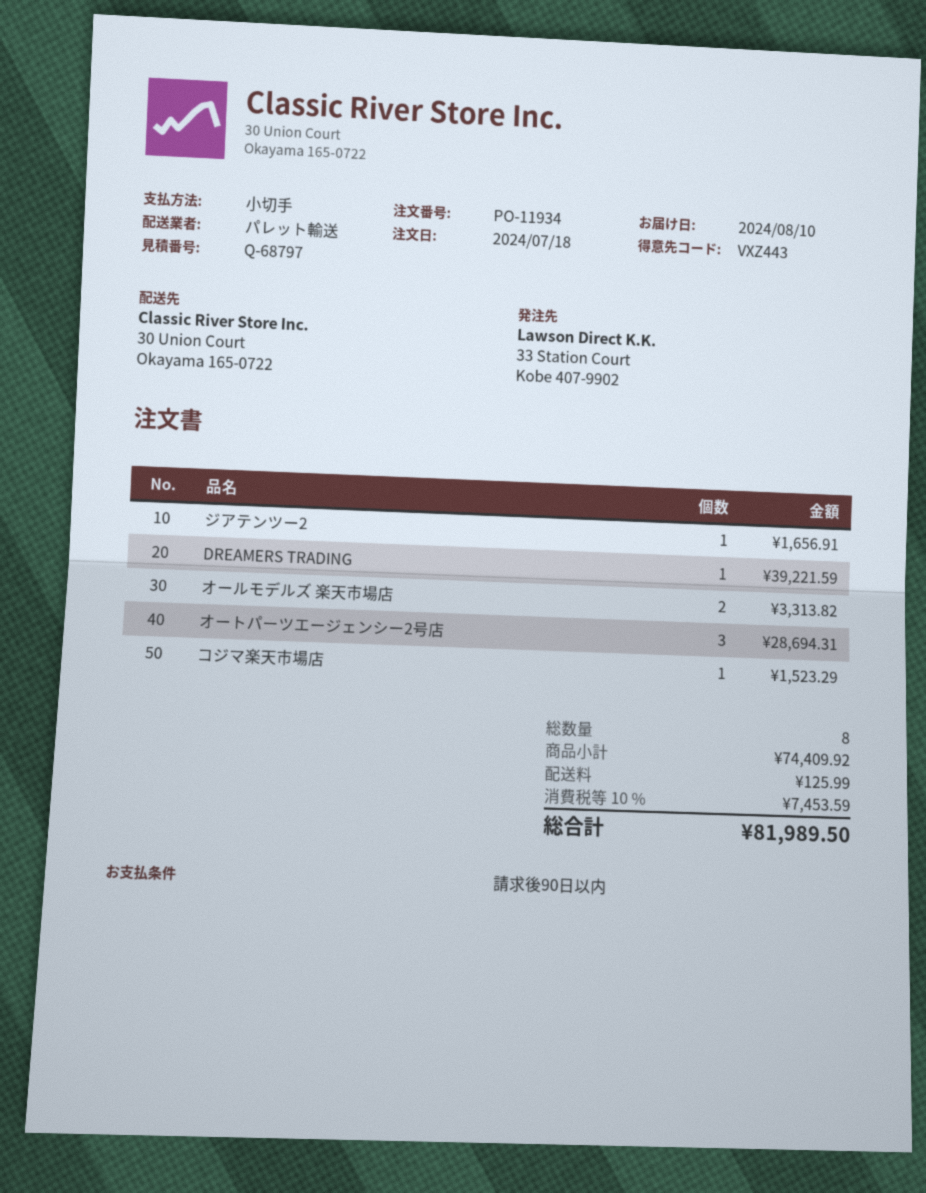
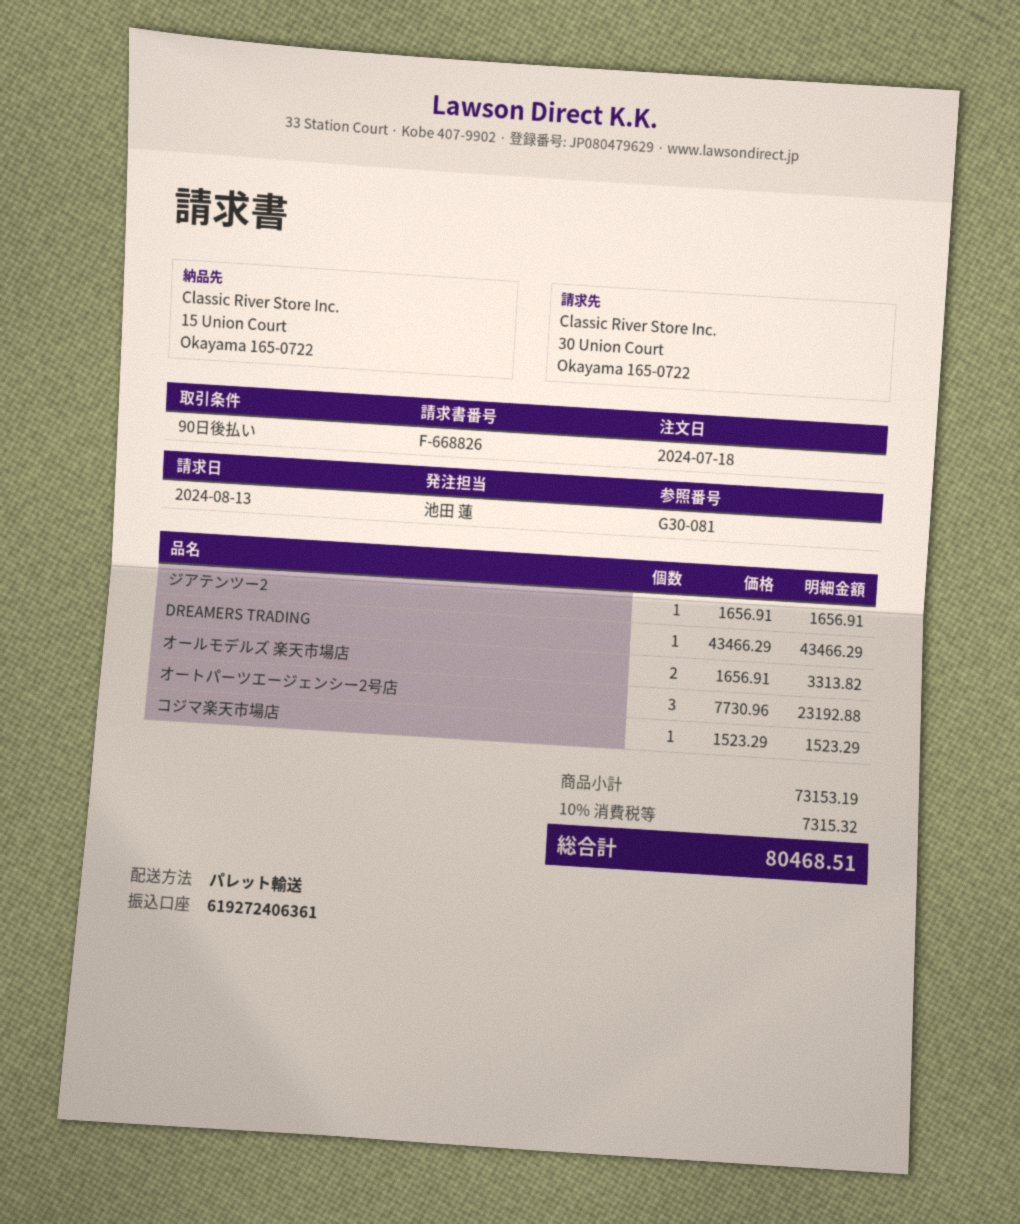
ship to: 30 Union Court, Okayama 165-0722 -> 15 Union Court, Okayama 165-0722
DREAMERS TRADING: 1 for 39221.59 -> 1 for 43466.29
オートパーツエージェンシー2号店: 3 for 28694.31 -> 3 for 23192.88
subtotal: 74409.92 -> 73153.19
shipping: 125.99 -> none
tax: 10% = 7453.59 -> 10% = 7315.32
total: 81989.50 -> 80468.51

